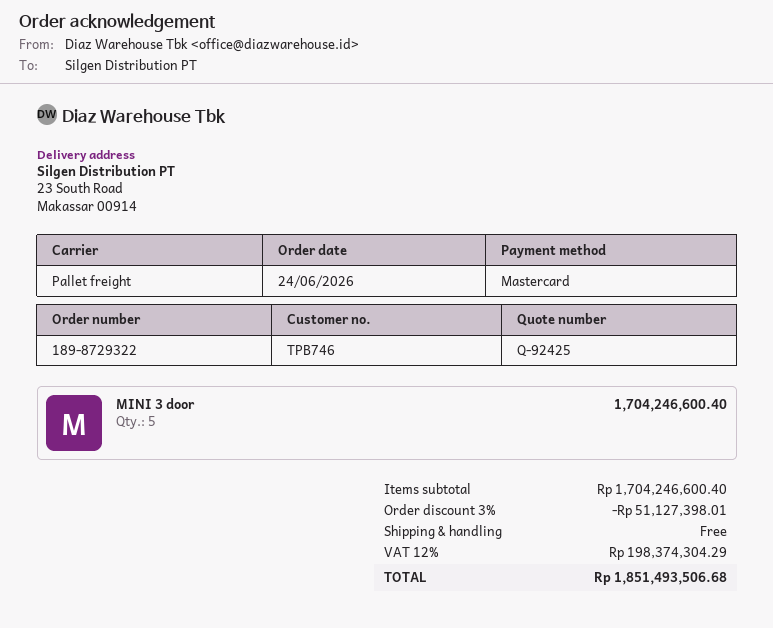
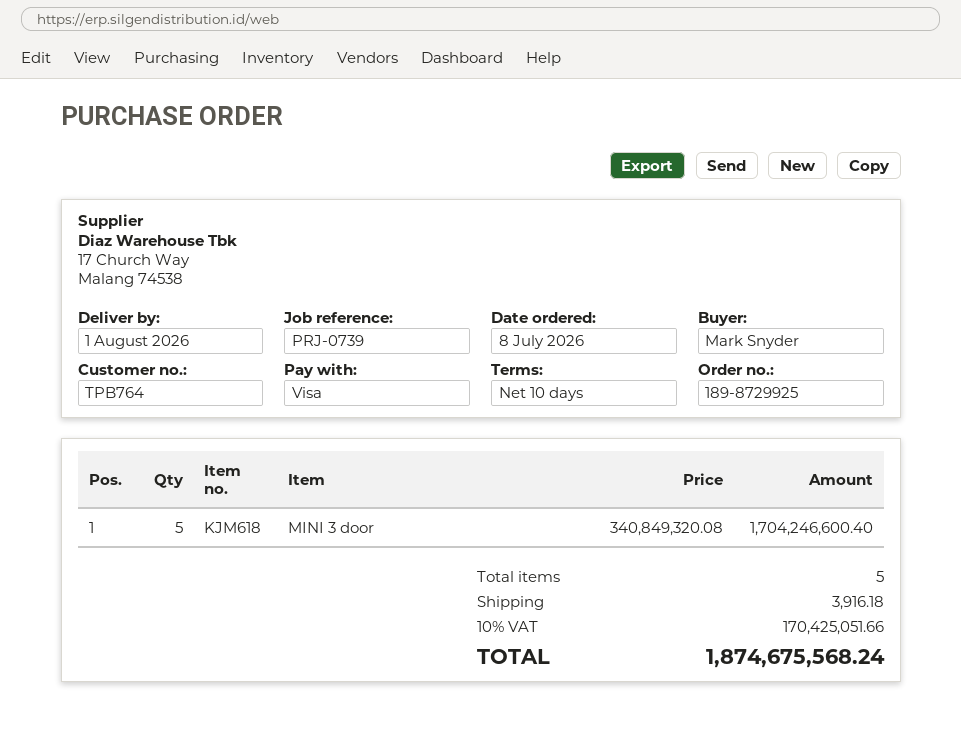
order number: 189-8729322 -> 189-8729925
order date: 2026-06-24 -> 2026-07-08
customer number: TPB746 -> TPB764
payment method: Mastercard -> Visa
discount: 3% = 51127398.01 -> none
shipping: 0.00 -> 3916.18
tax: 12% = 198374304.29 -> 10% = 170425051.66
total: 1851493506.68 -> 1874675568.24

